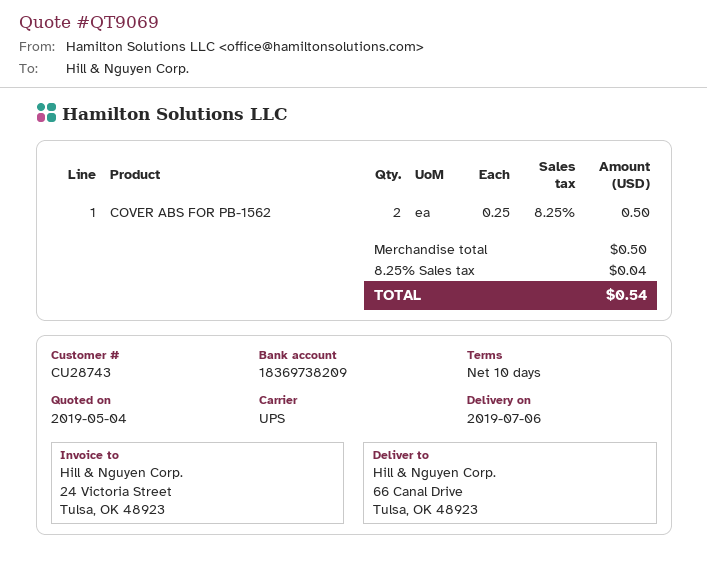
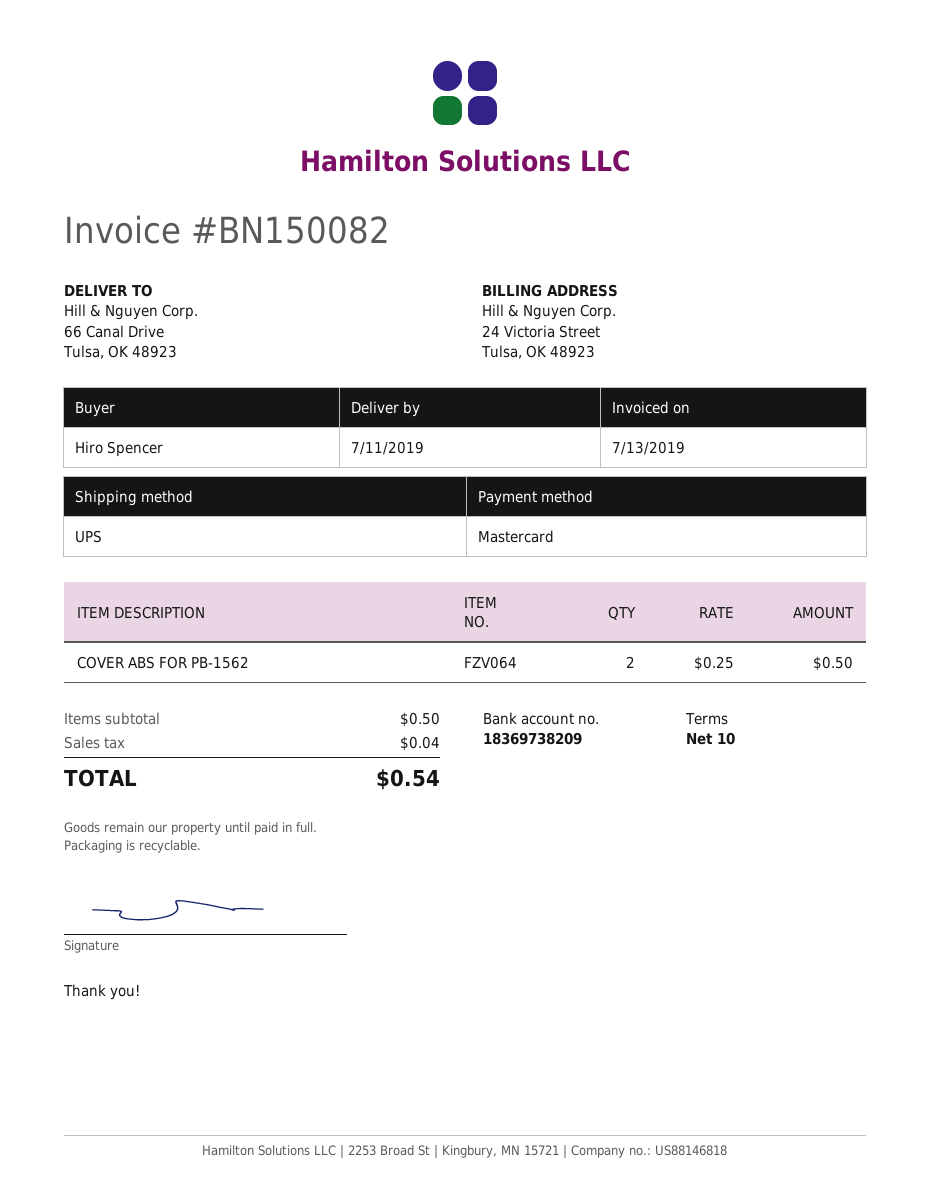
delivery date: 2019-07-06 -> 2019-07-11

